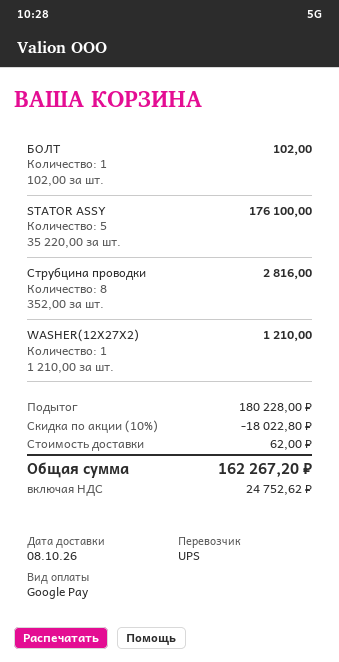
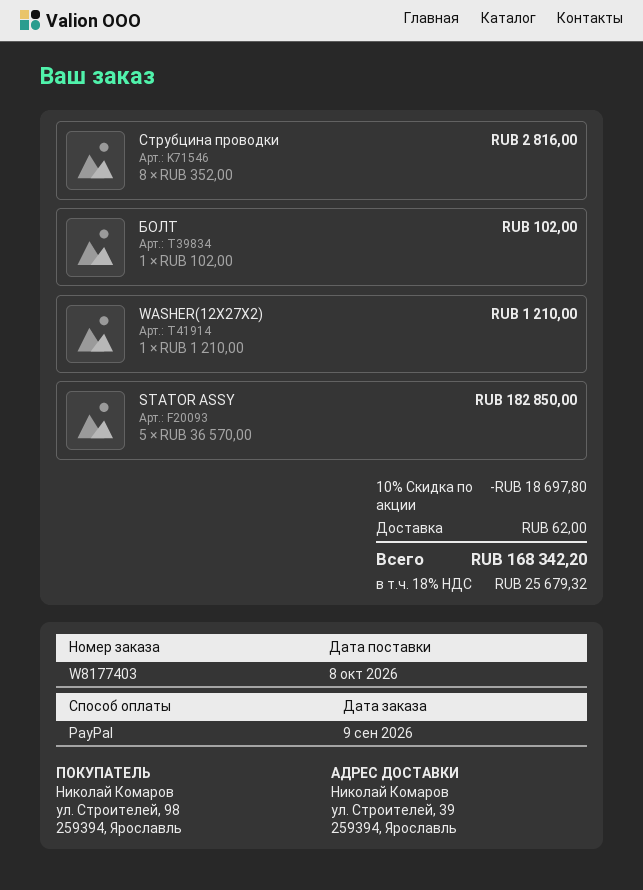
payment method: Google Pay -> PayPal
STATOR ASSY: 5 x 35220.00 = 176100.00 -> 5 x 36570.00 = 182850.00
discount: 10% = 18022.80 -> 10% = 18697.80
tax: 24752.62 -> 25679.32
total: 162267.20 -> 168342.20

